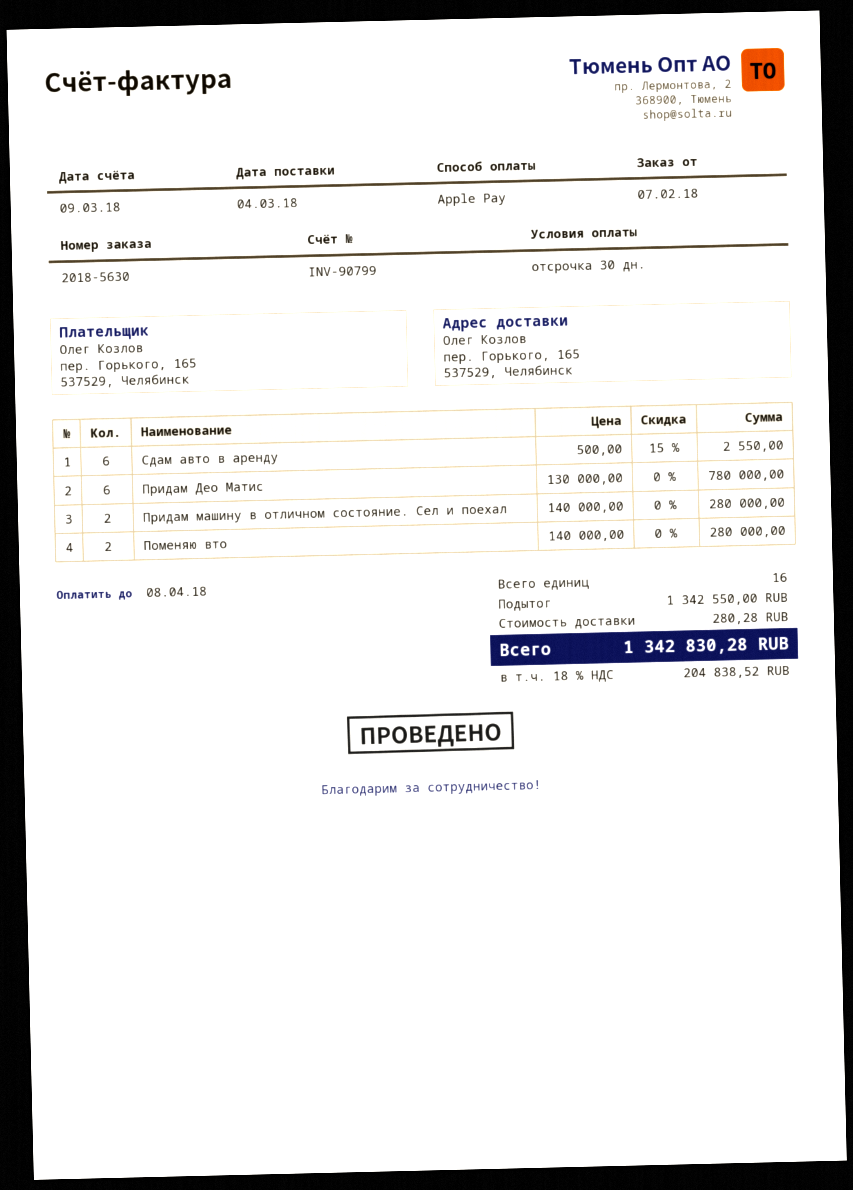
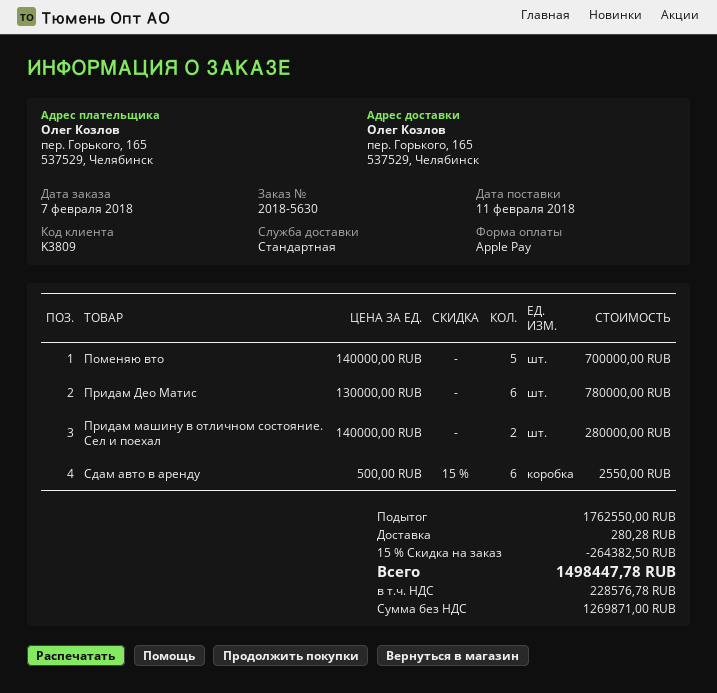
delivery date: 2018-03-04 -> 2018-02-11
Поменяю вто: 2 x 140000.00 = 280000.00 -> 5 x 140000.00 = 700000.00
subtotal: 1342550.00 -> 1762550.00
discount: none -> 15% = 264382.50
tax: 204838.52 -> 228576.78
total: 1342830.28 -> 1498447.78

